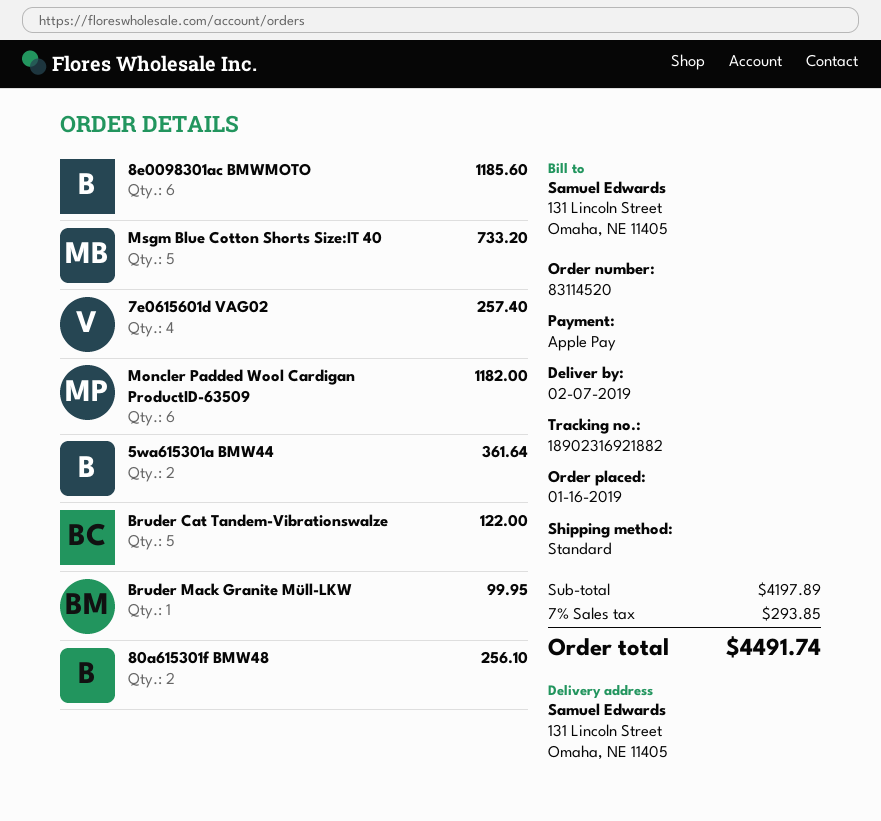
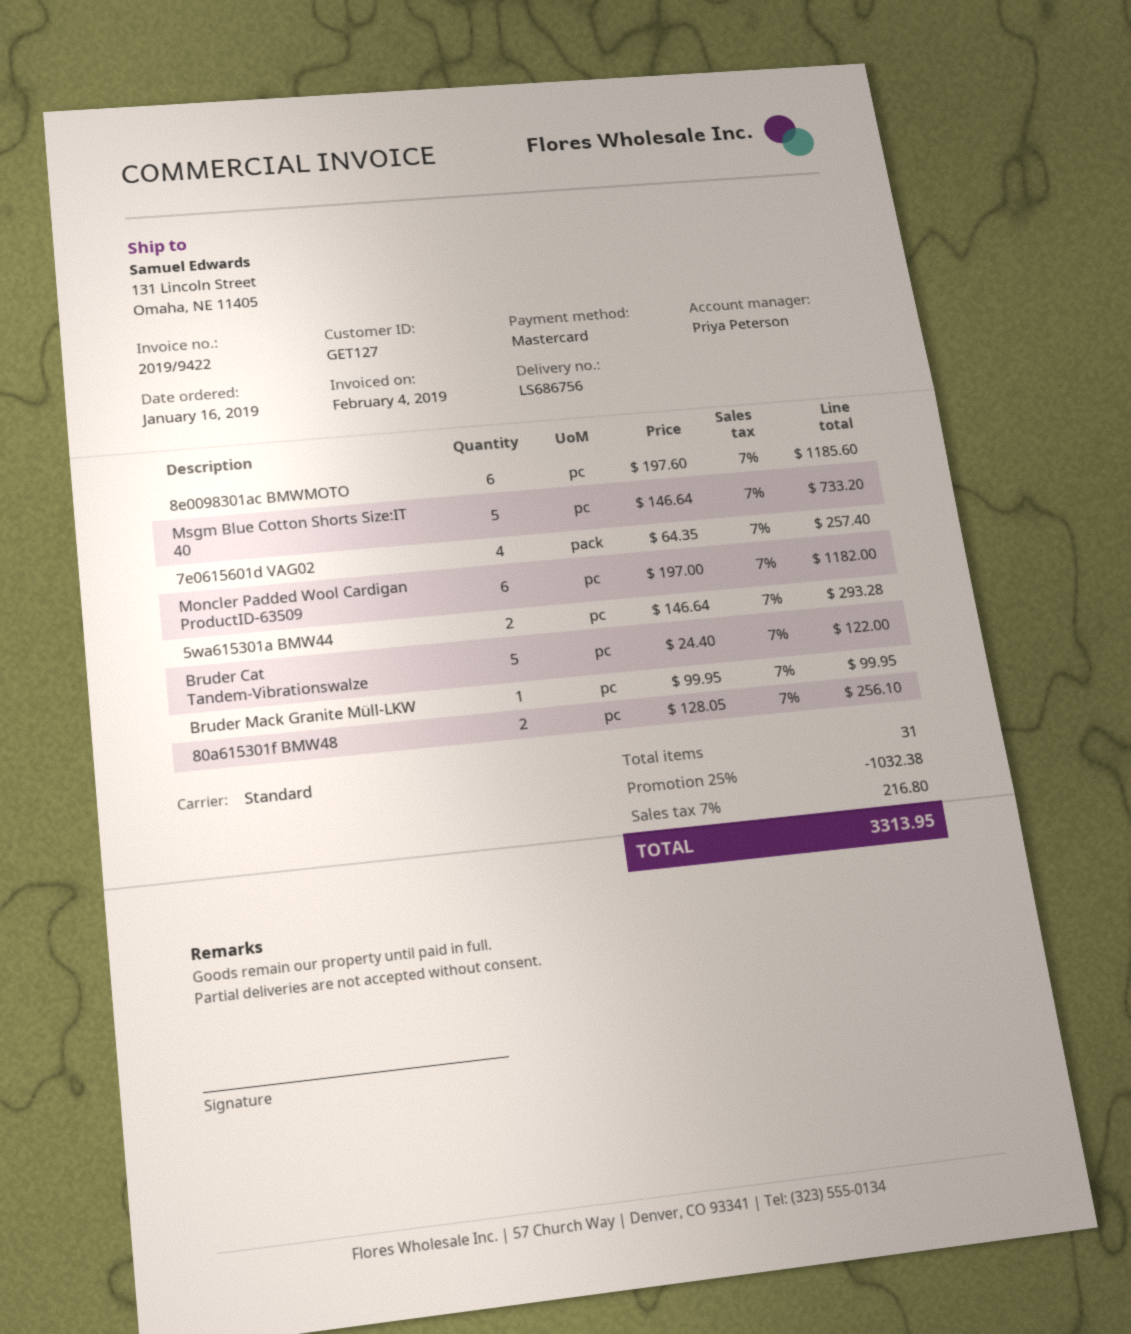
payment method: Apple Pay -> Mastercard
5wa615301a BMW44: 2 for 361.64 -> 2 for 293.28
discount: none -> 25% = 1032.38
tax: 7% = 293.85 -> 7% = 216.80
total: 4491.74 -> 3313.95

